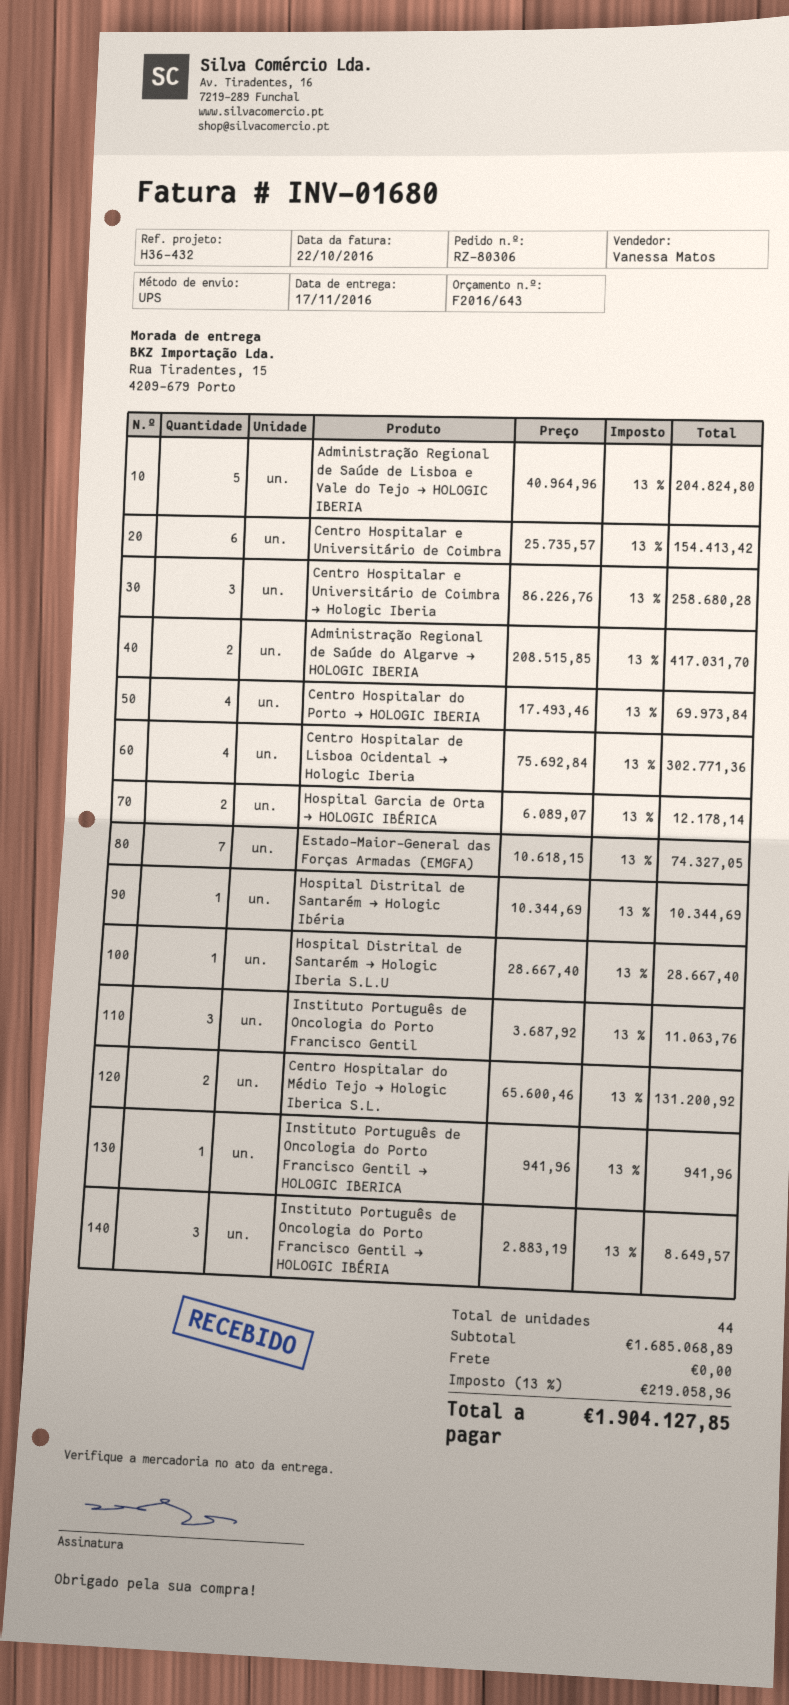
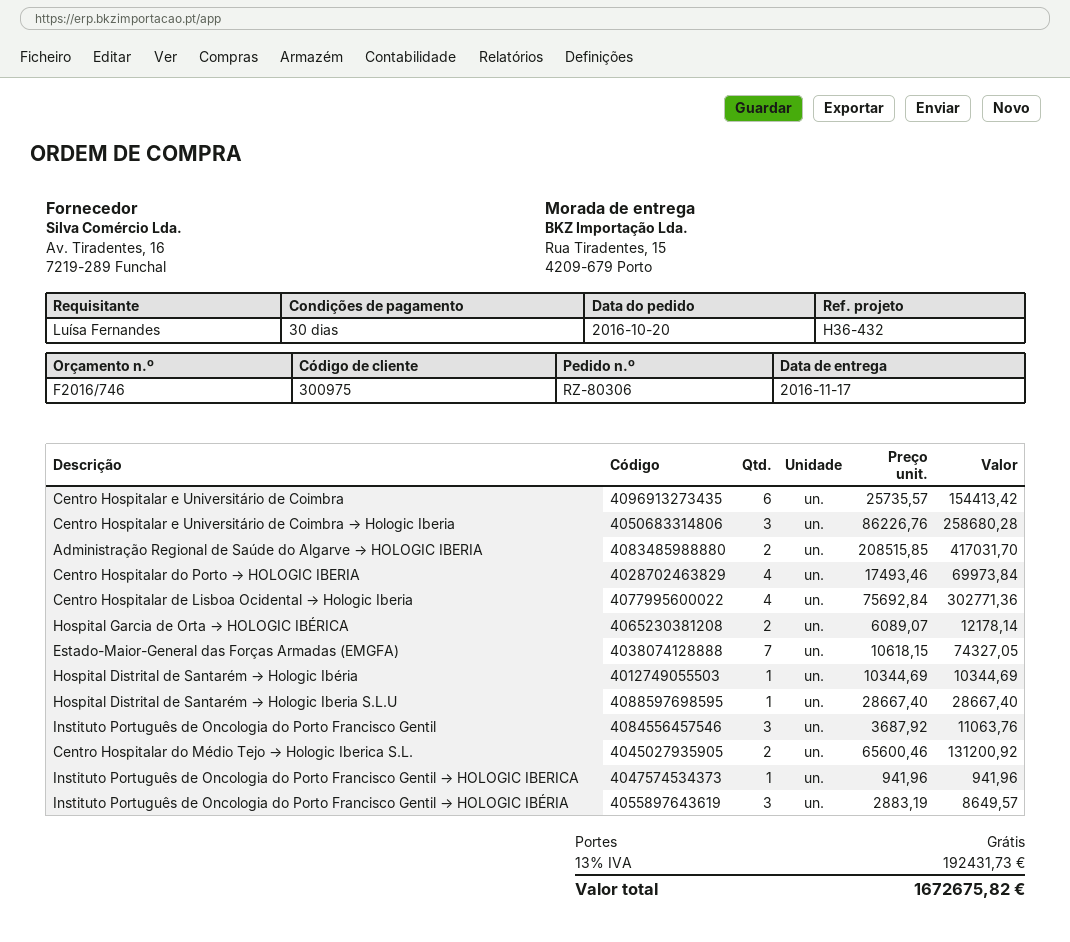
quote number: F2016/643 -> F2016/746
Administração Regional de Saúde de Lisboa e Vale do Tejo → HOLOGIC IBERIA: 5 x 40964.96 = 204824.80 -> none
tax: 13% = 219058.96 -> 13% = 192431.73
total: 1904127.85 -> 1672675.82

